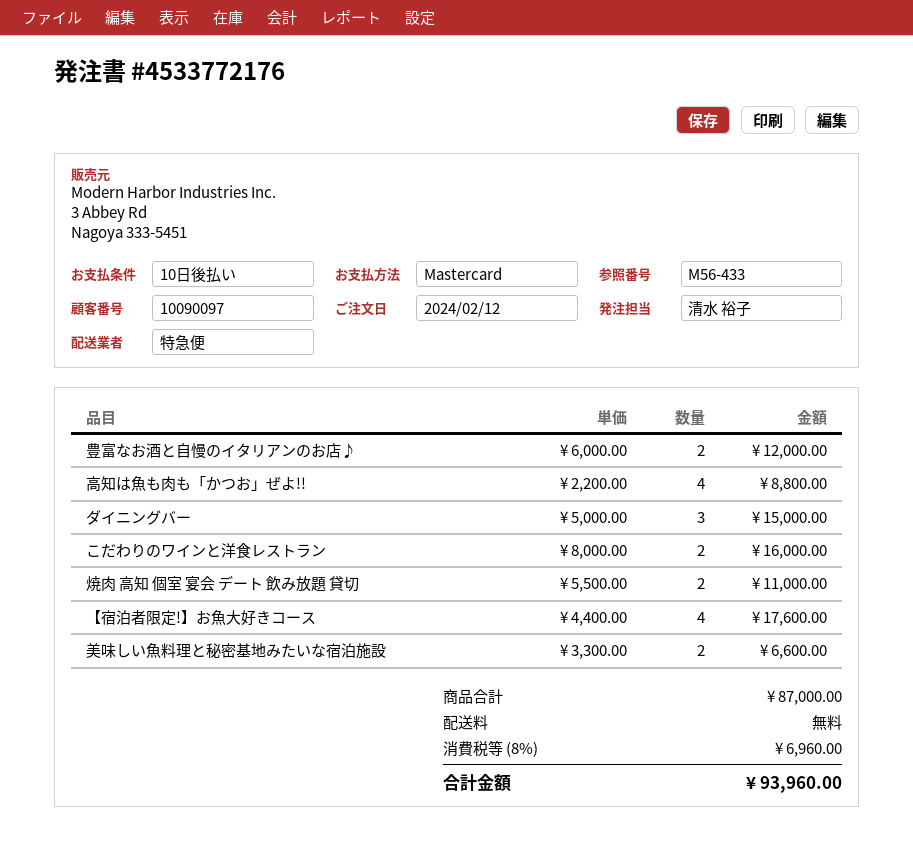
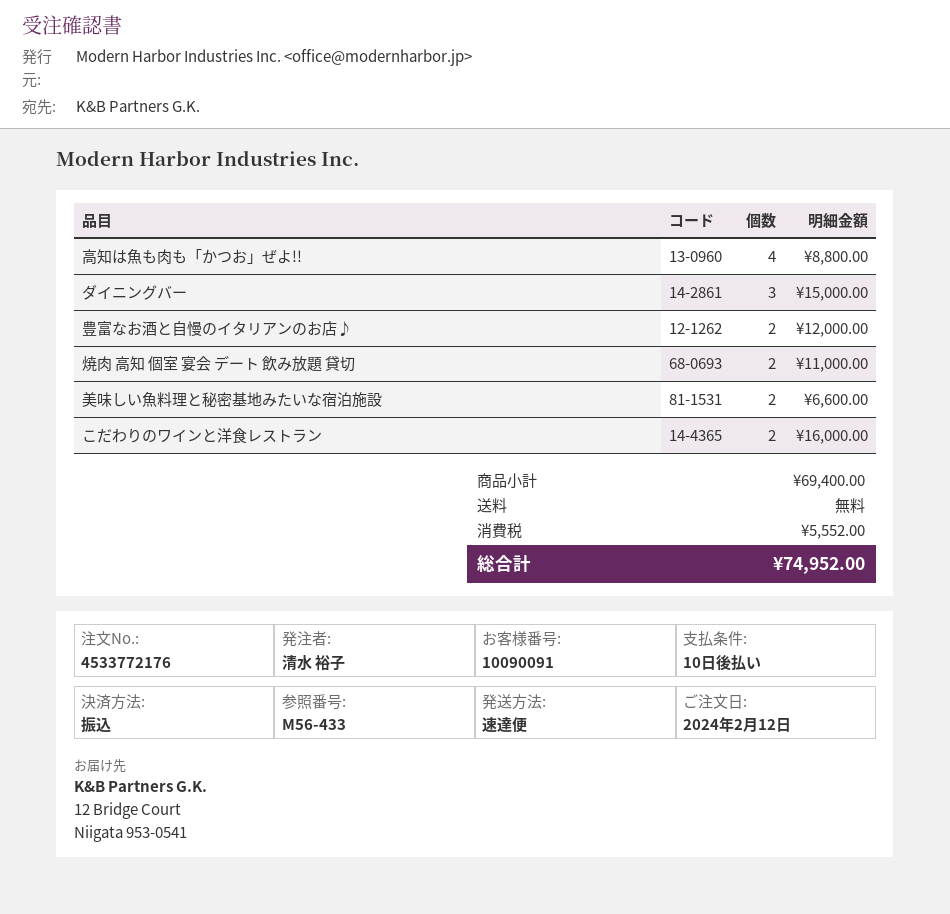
customer number: 10090097 -> 10090091
payment method: Mastercard -> bank transfer
【宿泊者限定!】お魚大好きコース: 4 for 17600.00 -> none
subtotal: 87000.00 -> 69400.00
tax: 6960.00 -> 5552.00
total: 93960.00 -> 74952.00

